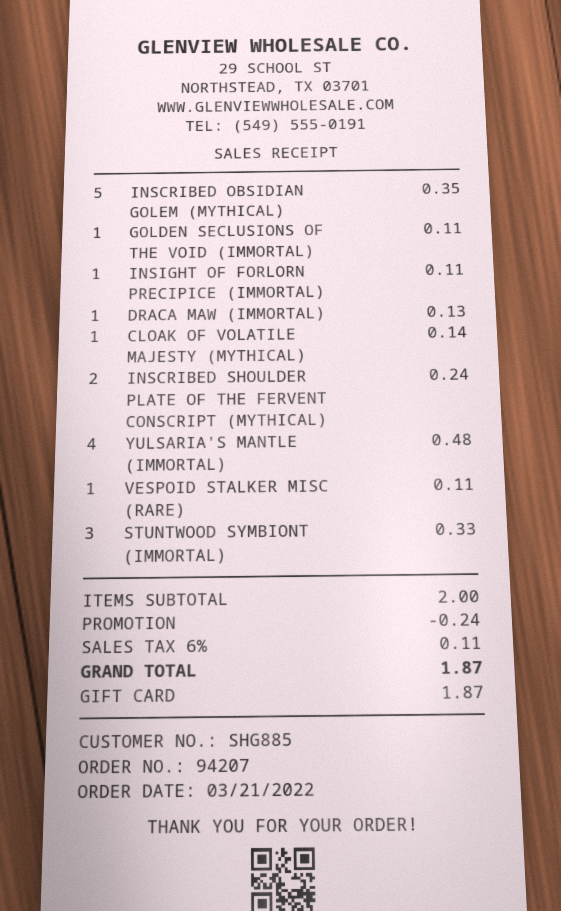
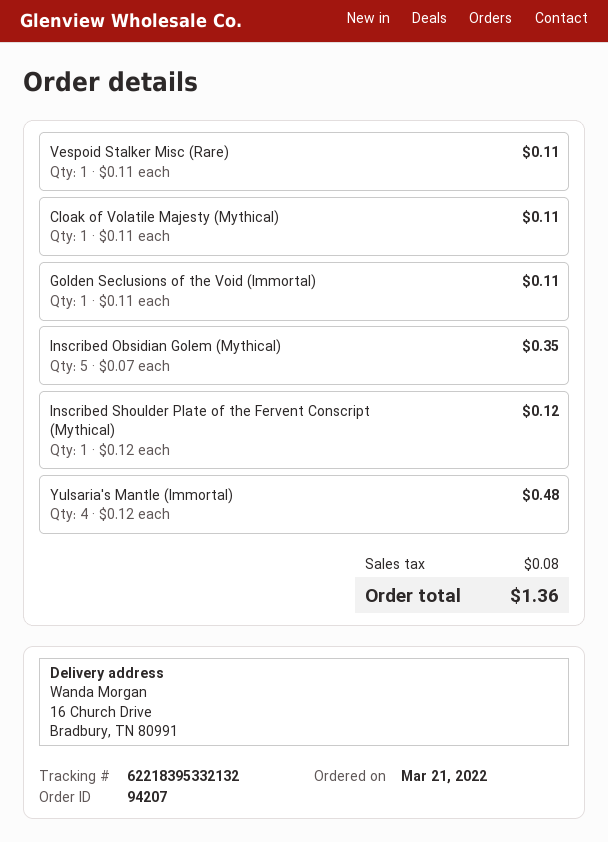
INSIGHT OF FORLORN PRECIPICE (IMMORTAL): 1 for 0.11 -> none
DRACA MAW (IMMORTAL): 1 for 0.13 -> none
CLOAK OF VOLATILE MAJESTY (MYTHICAL): 1 for 0.14 -> 1 for 0.11
INSCRIBED SHOULDER PLATE OF THE FERVENT CONSCRIPT (MYTHICAL): 2 for 0.24 -> 1 for 0.12
STUNTWOOD SYMBIONT (IMMORTAL): 3 for 0.33 -> none
discount: 0.24 -> none
tax: 0.11 -> 0.08
total: 1.87 -> 1.36

